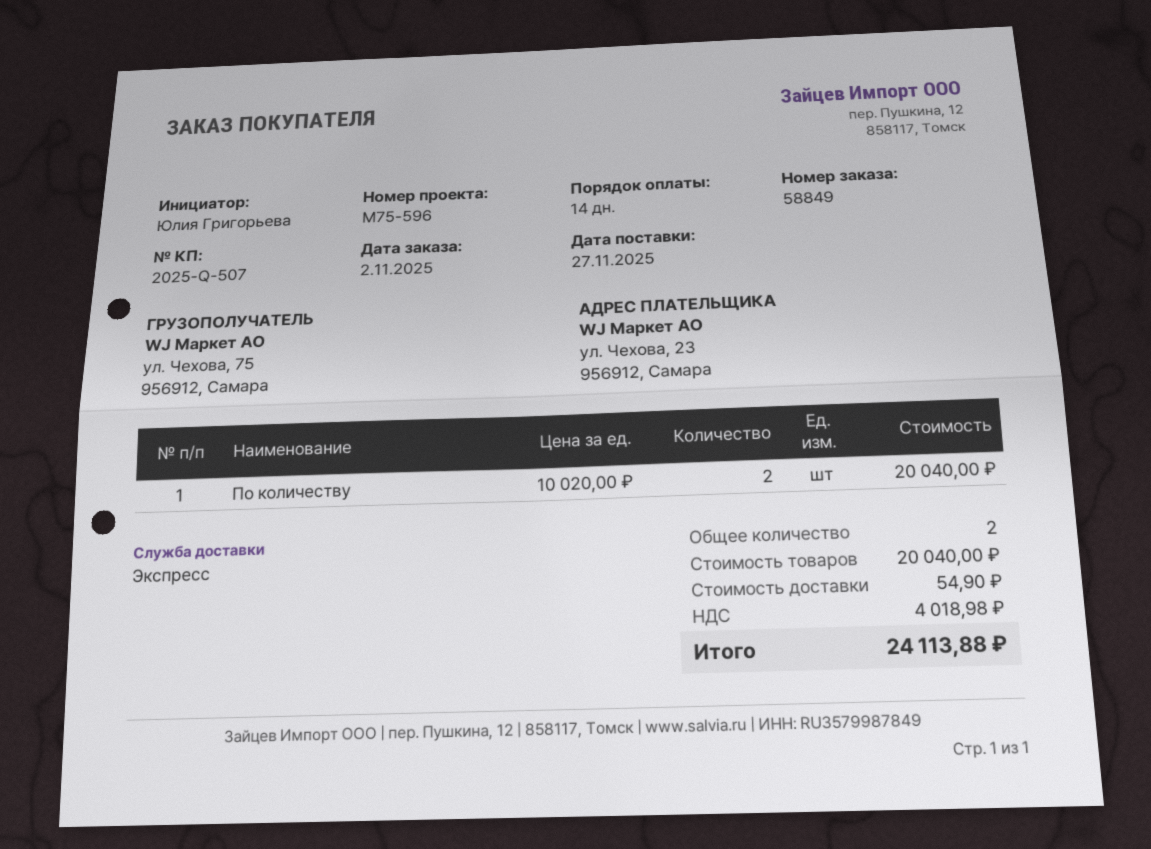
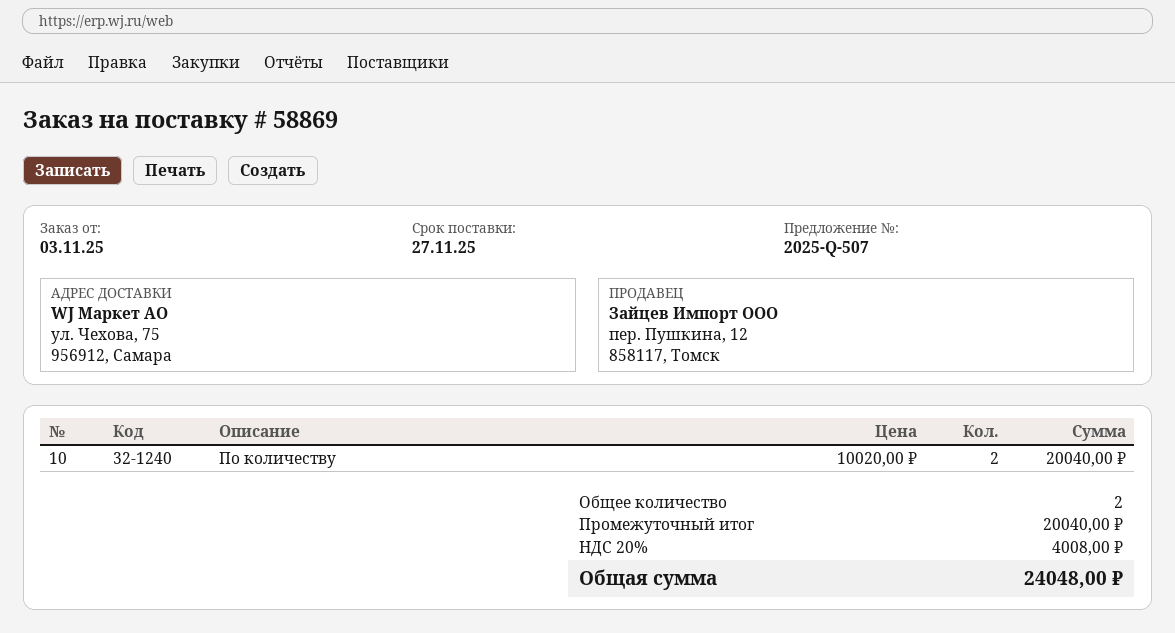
order number: 58849 -> 58869
order date: 2025-11-02 -> 2025-11-03
shipping: 54.90 -> none
tax: 4018.98 -> 4008.00
total: 24113.88 -> 24048.00

